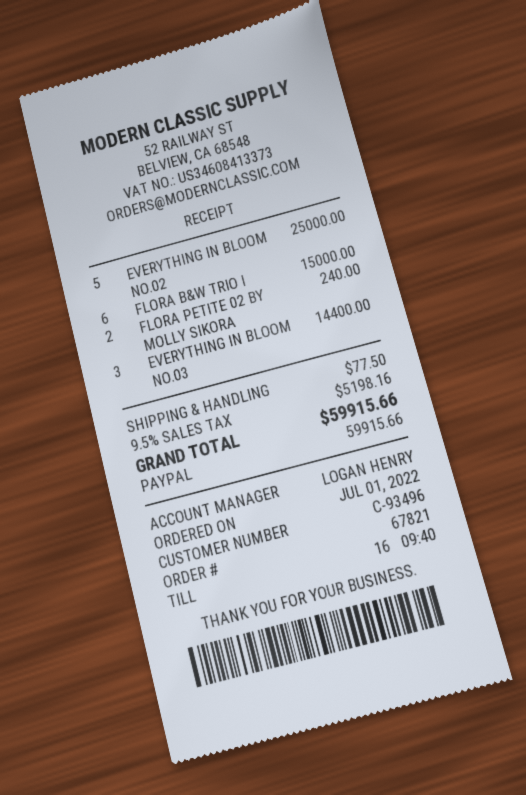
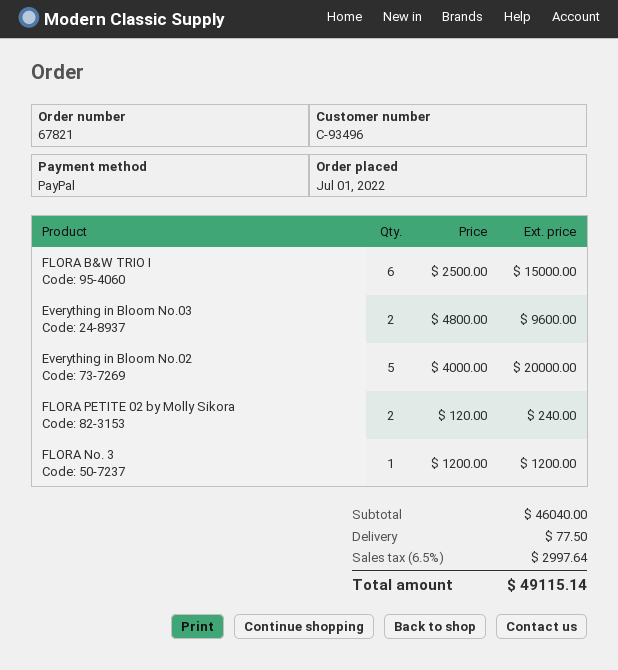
EVERYTHING IN BLOOM NO.02: 5 for 25000.00 -> 5 for 20000.00
EVERYTHING IN BLOOM NO.03: 3 for 14400.00 -> 2 for 9600.00
FLORA No. 3: none -> 1 for 1200.00
tax: 9.5% = 5198.16 -> 6.5% = 2997.64
total: 59915.66 -> 49115.14

